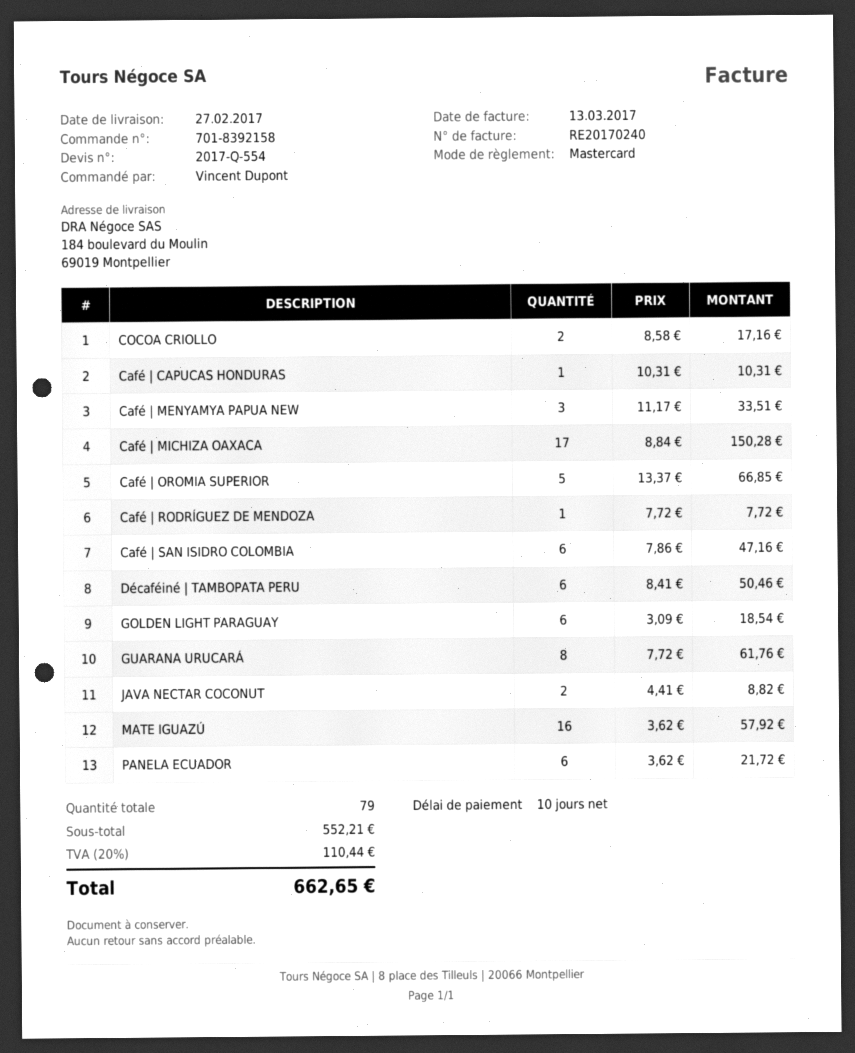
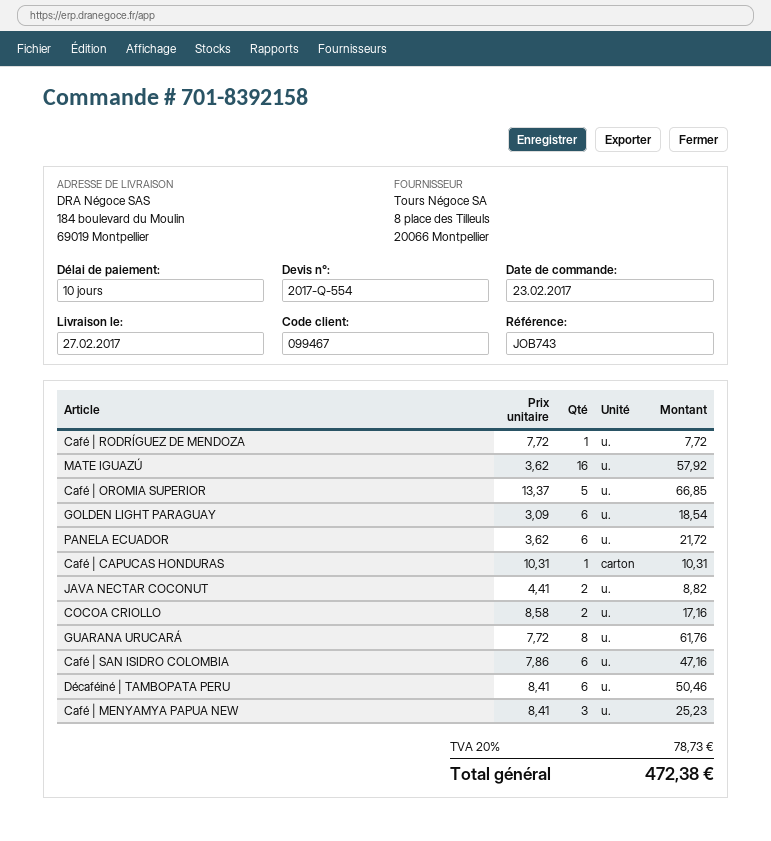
Café | MENYAMYA PAPUA NEW: 3 x 11.17 = 33.51 -> 3 x 8.41 = 25.23
Café | MICHIZA OAXACA: 17 x 8.84 = 150.28 -> none
tax: 20% = 110.44 -> 20% = 78.73
total: 662.65 -> 472.38

